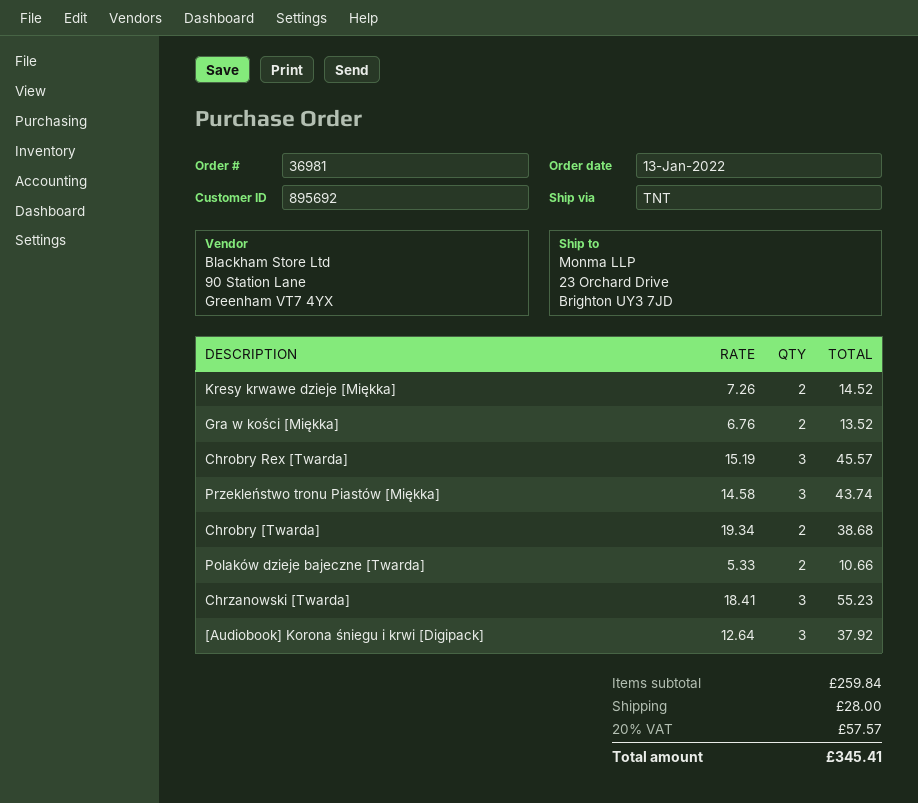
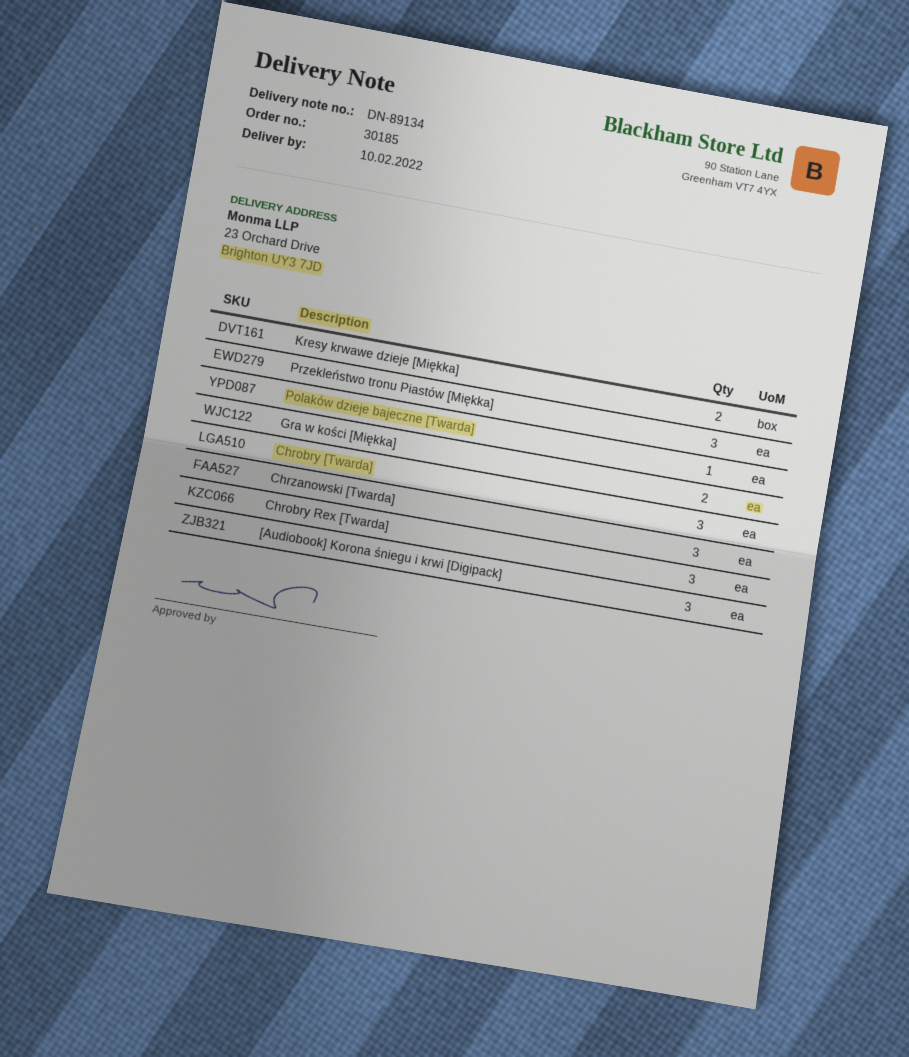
order number: 36981 -> 30185
Chrobry [Twarda]: 2 -> 3
Polaków dzieje bajeczne [Twarda]: 2 -> 1

